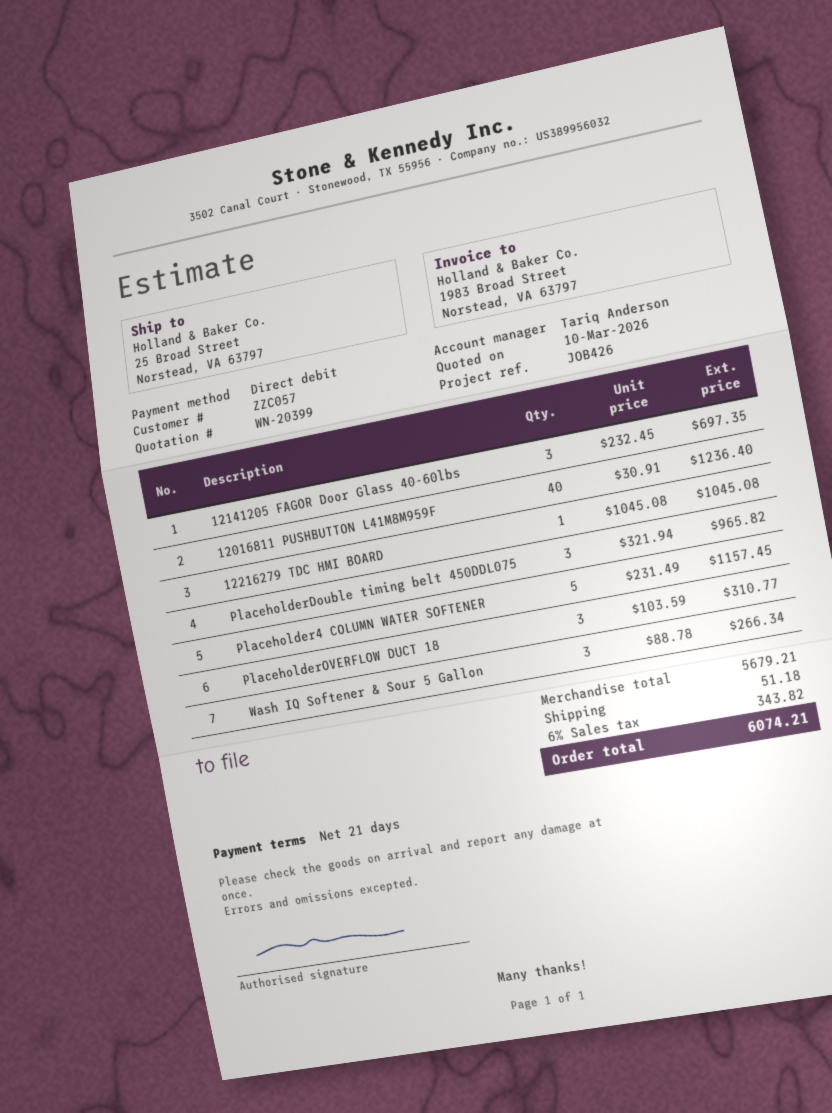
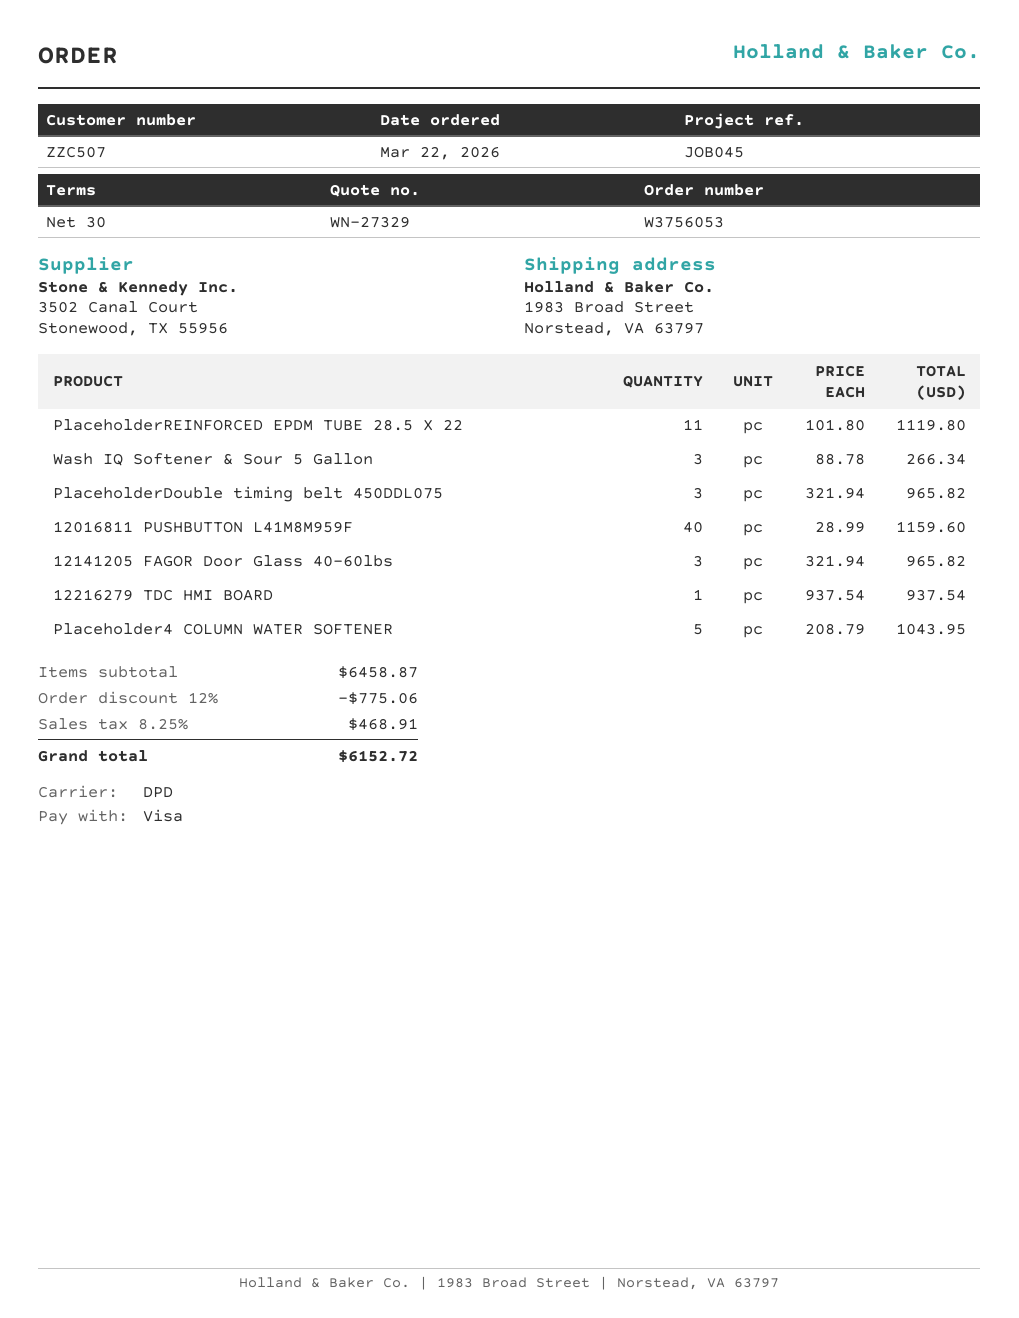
quote number: WN-20399 -> WN-27329
payment terms: 21 days -> 30 days
customer number: ZZC057 -> ZZC507
reference: JOB426 -> JOB045
payment method: direct debit -> Visa
ship to: 25 Broad Street, Norstead, VA 63797 -> 1983 Broad Street, Norstead, VA 63797
12141205 FAGOR Door Glass 40-60lbs: 3 x 232.45 = 697.35 -> 3 x 321.94 = 965.82
12016811 PUSHBUTTON L41M8M959F: 40 x 30.91 = 1236.40 -> 40 x 28.99 = 1159.60
12216279 TDC HMI BOARD: 1 x 1045.08 = 1045.08 -> 1 x 937.54 = 937.54
Placeholder4 COLUMN WATER SOFTENER: 5 x 231.49 = 1157.45 -> 5 x 208.79 = 1043.95
PlaceholderOVERFLOW DUCT 18: 3 x 103.59 = 310.77 -> none
PlaceholderREINFORCED EPDM TUBE 28.5 X 22: none -> 11 x 101.80 = 1119.80
subtotal: 5679.21 -> 6458.87
discount: none -> 12% = 775.06
shipping: 51.18 -> none
tax: 6% = 343.82 -> 8.25% = 468.91
total: 6074.21 -> 6152.72

